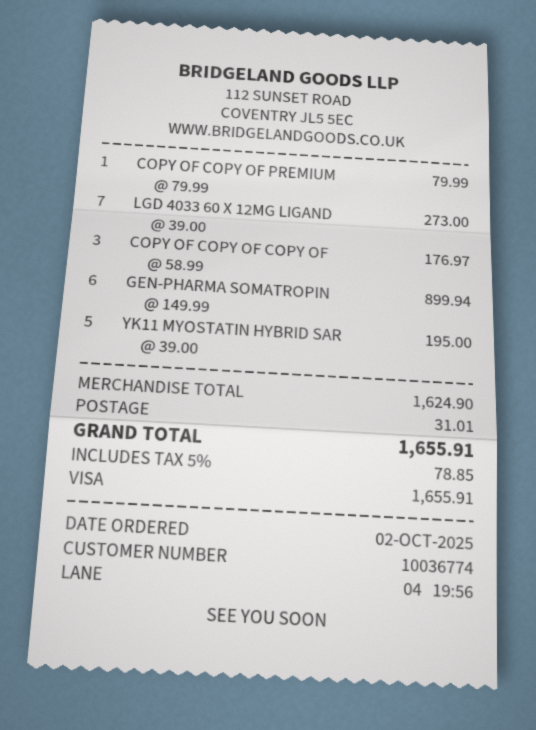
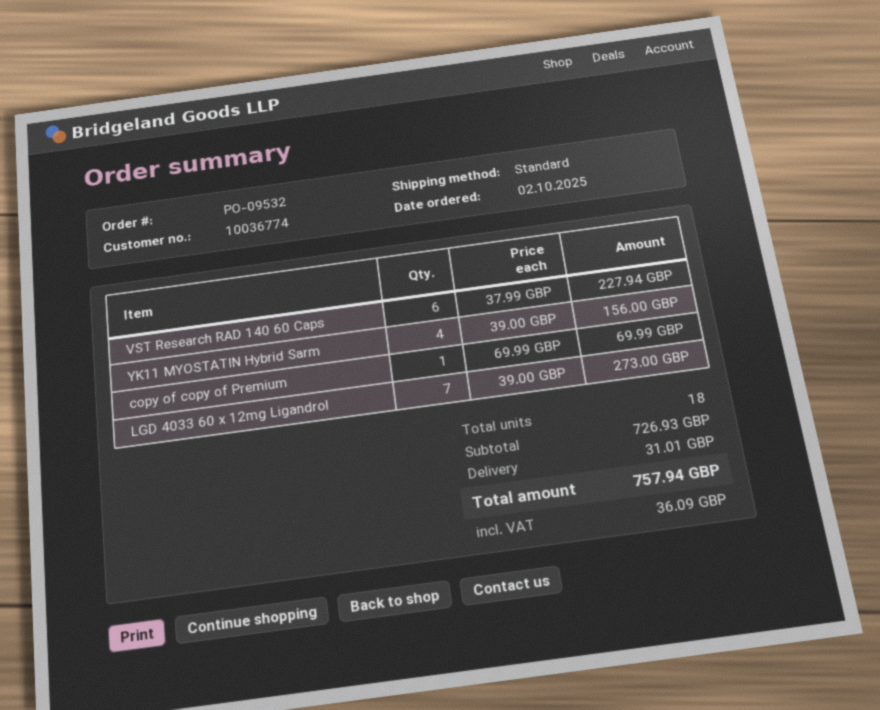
COPY OF COPY OF PREMIUM: 1 x 79.99 = 79.99 -> 1 x 69.99 = 69.99
COPY OF COPY OF COPY OF: 3 x 58.99 = 176.97 -> none
GEN-PHARMA SOMATROPIN: 6 x 149.99 = 899.94 -> none
YK11 MYOSTATIN HYBRID SAR: 5 x 39.00 = 195.00 -> 4 x 39.00 = 156.00
VST Research RAD 140 60 Caps: none -> 6 x 37.99 = 227.94
subtotal: 1624.90 -> 726.93
tax: 78.85 -> 36.09
total: 1655.91 -> 757.94

